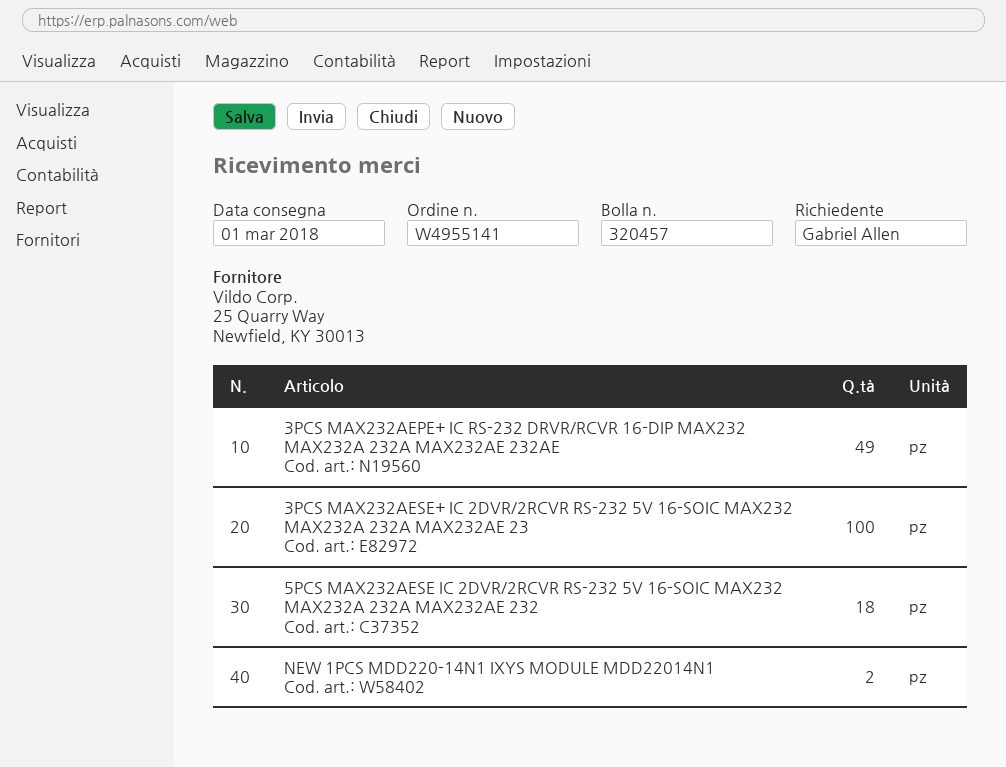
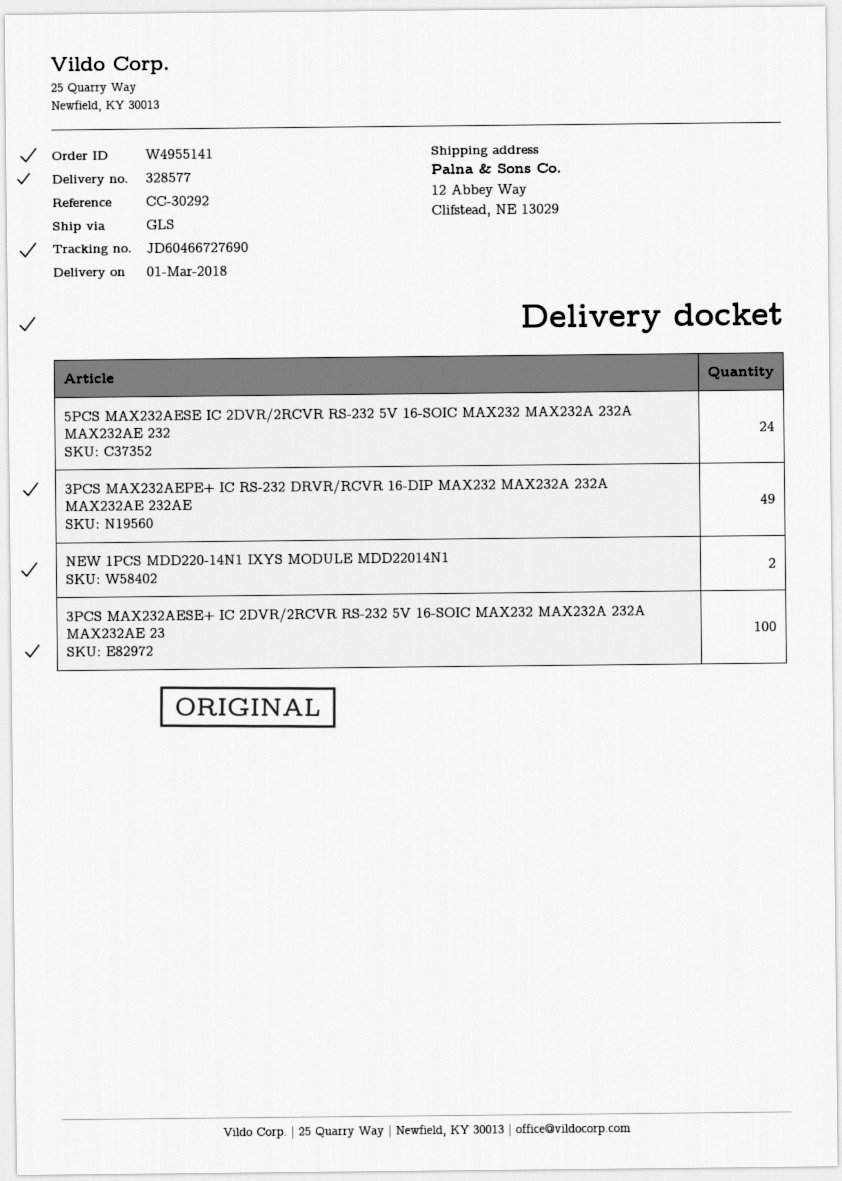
delivery note number: 320457 -> 328577
5PCS MAX232AESE IC 2DVR/2RCVR RS-232 5V 16-SOIC MAX232 MAX232A 232A MAX232AE 232: 18 -> 24

